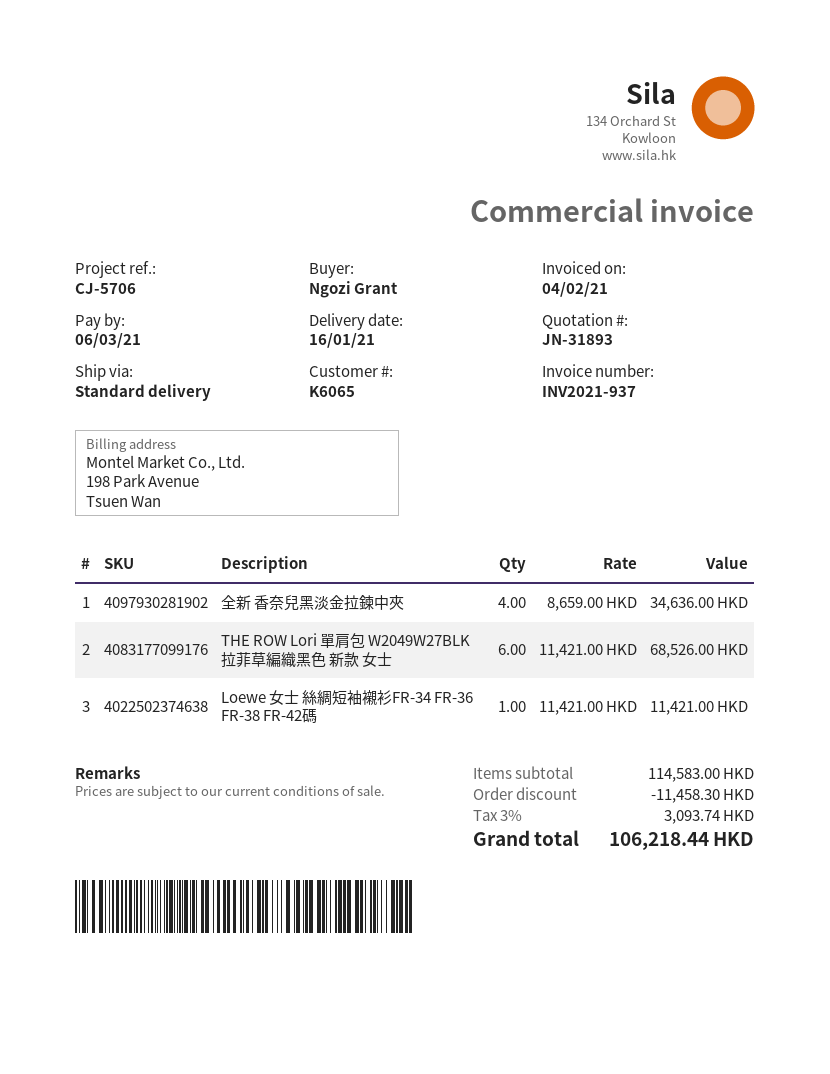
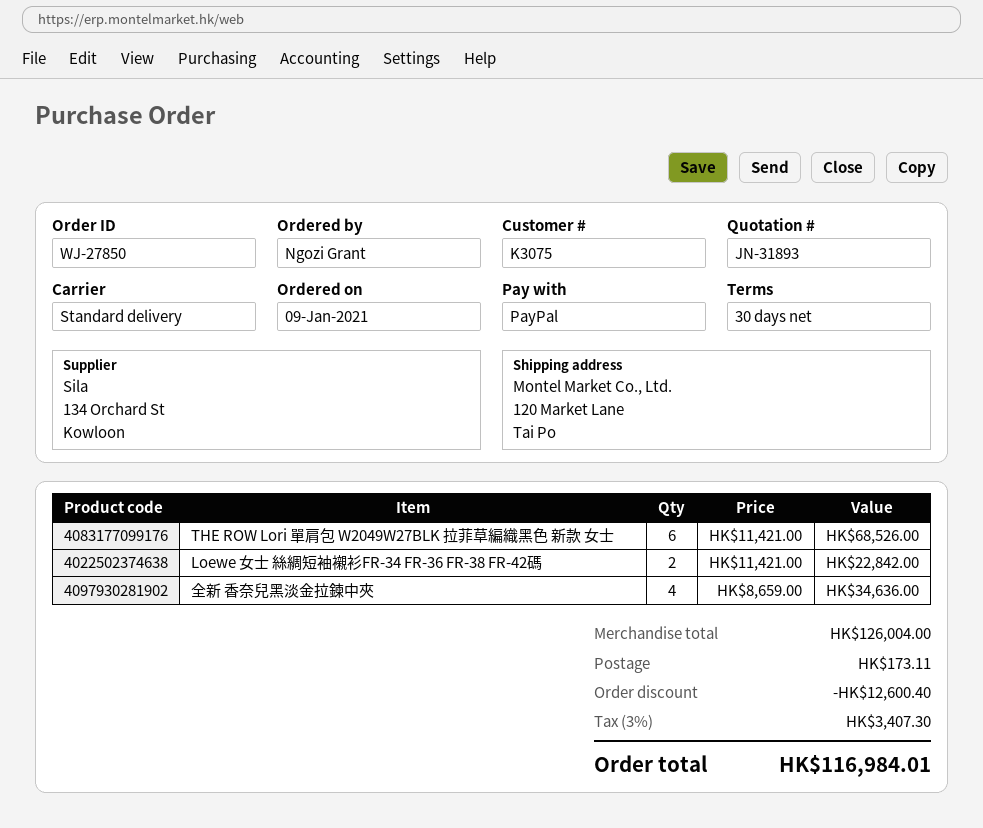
customer number: K6065 -> K3075
Loewe 女士 絲綢短袖襯衫FR-34 FR-36 FR-38 FR-42碼: 1 x 11421.00 = 11421.00 -> 2 x 11421.00 = 22842.00
subtotal: 114583.00 -> 126004.00
discount: 11458.30 -> 12600.40
shipping: none -> 173.11
tax: 3% = 3093.74 -> 3% = 3407.30
total: 106218.44 -> 116984.01

